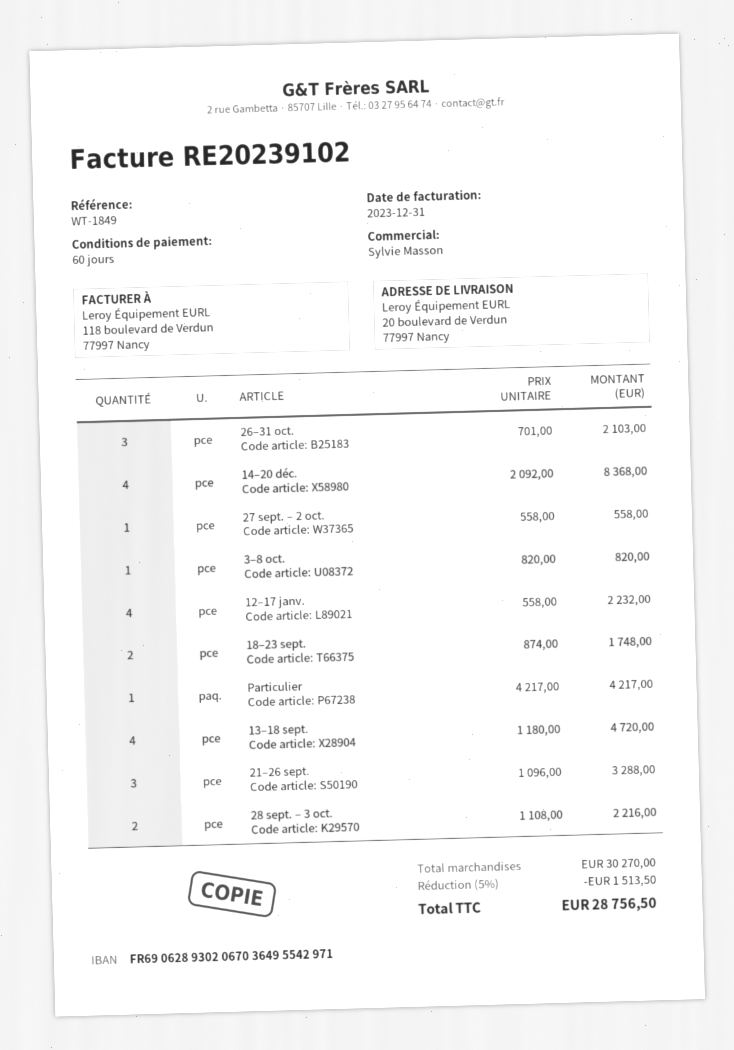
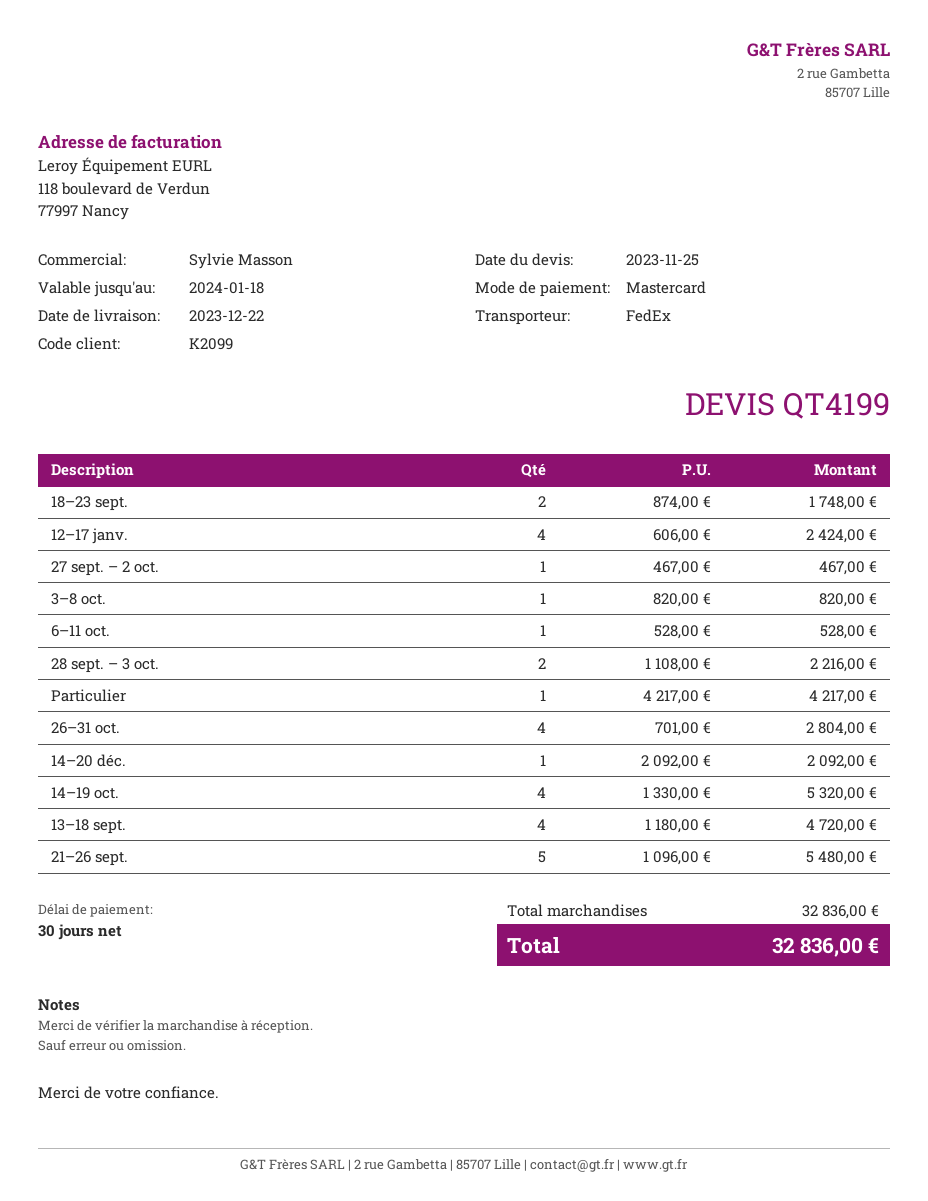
payment terms: 60 days -> 30 days
26–31 oct.: 3 x 701.00 = 2103.00 -> 4 x 701.00 = 2804.00
14–20 déc.: 4 x 2092.00 = 8368.00 -> 1 x 2092.00 = 2092.00
27 sept. – 2 oct.: 1 x 558.00 = 558.00 -> 1 x 467.00 = 467.00
12–17 janv.: 4 x 558.00 = 2232.00 -> 4 x 606.00 = 2424.00
21–26 sept.: 3 x 1096.00 = 3288.00 -> 5 x 1096.00 = 5480.00
6–11 oct.: none -> 1 x 528.00 = 528.00
14–19 oct.: none -> 4 x 1330.00 = 5320.00
subtotal: 30270.00 -> 32836.00
discount: 5% = 1513.50 -> none
total: 28756.50 -> 32836.00

